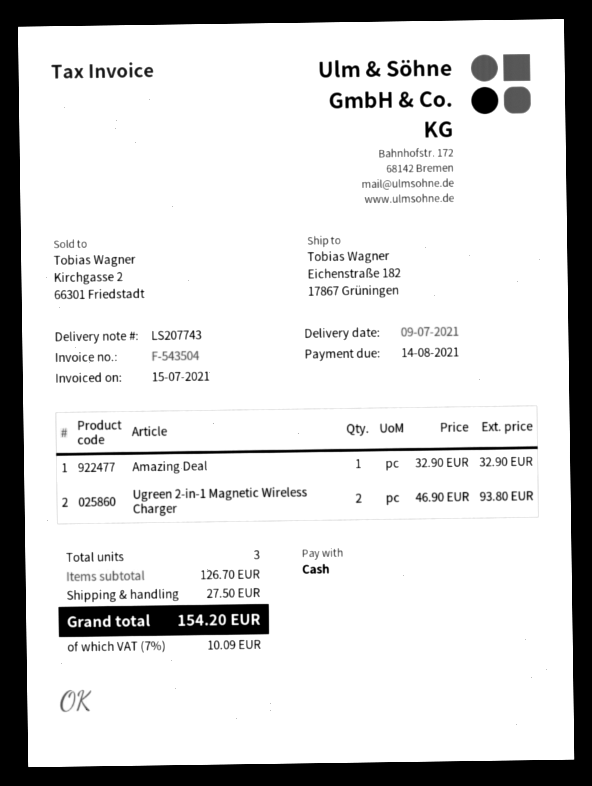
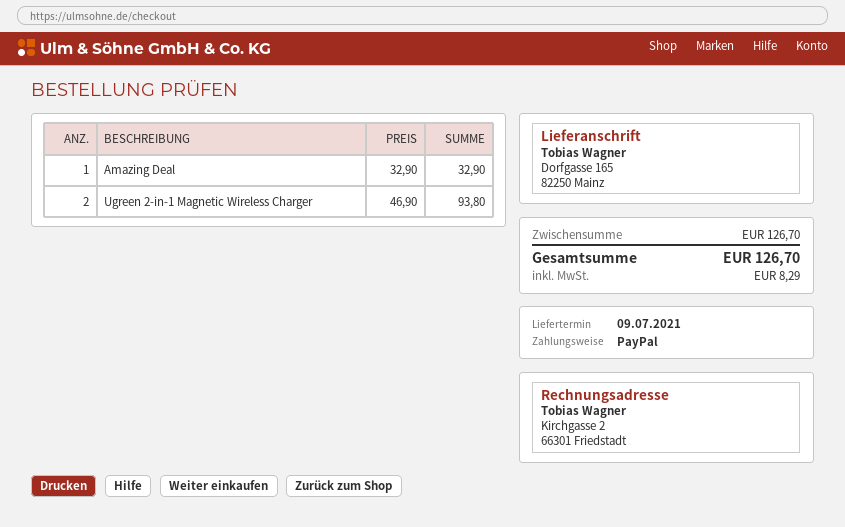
payment method: cash -> PayPal
ship to: Eichenstraße 182, 17867 Grüningen -> Dorfgasse 165, 82250 Mainz
shipping: 27.50 -> none
tax: 10.09 -> 8.29
total: 154.20 -> 126.70

